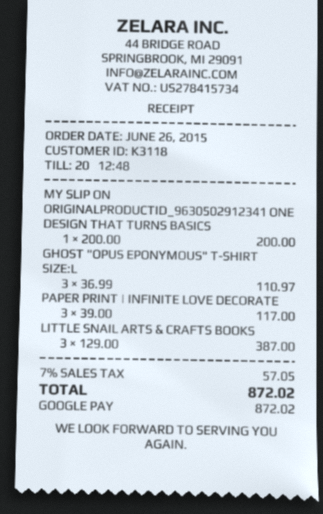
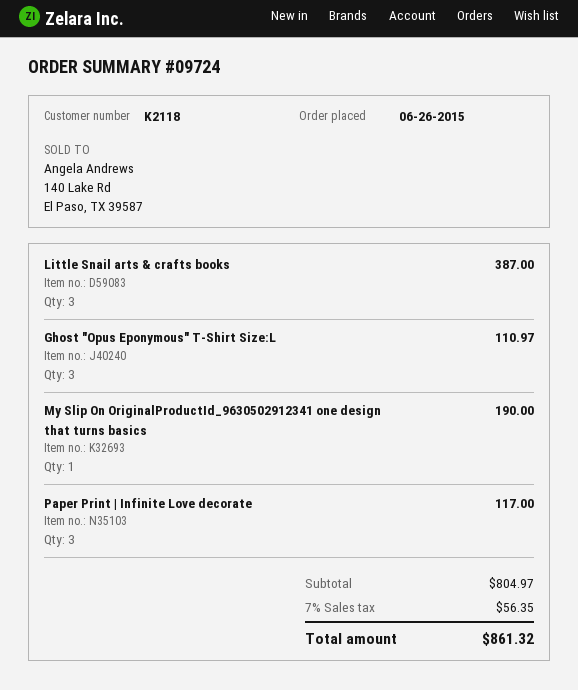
customer number: K3118 -> K2118
MY SLIP ON ORIGINALPRODUCTID_9630502912341 ONE DESIGN THAT TURNS BASICS: 1 for 200.00 -> 1 for 190.00
tax: 7% = 57.05 -> 7% = 56.35
total: 872.02 -> 861.32

